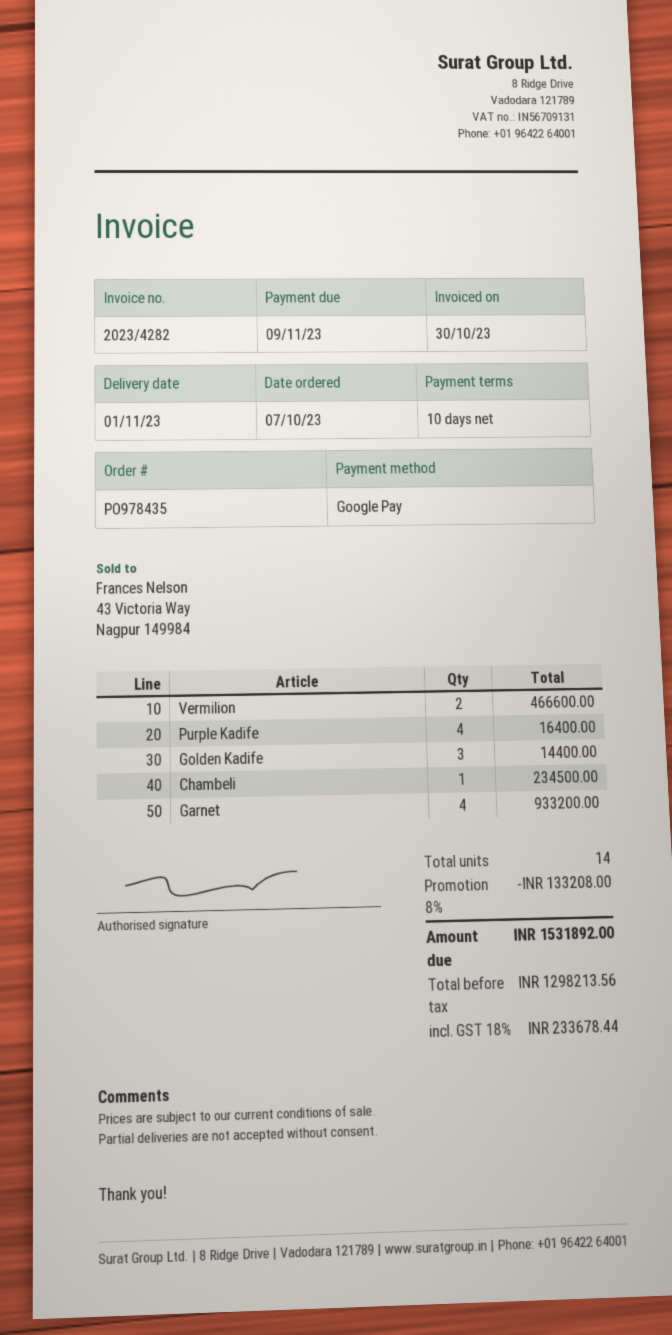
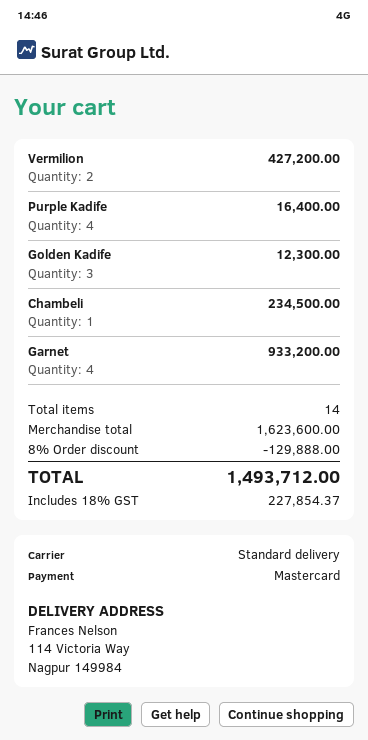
payment method: Google Pay -> Mastercard
Vermilion: 2 for 466600.00 -> 2 for 427200.00
Golden Kadife: 3 for 14400.00 -> 3 for 12300.00
discount: 8% = 133208.00 -> 8% = 129888.00
tax: 18% = 233678.44 -> 18% = 227854.37
total: 1531892.00 -> 1493712.00

